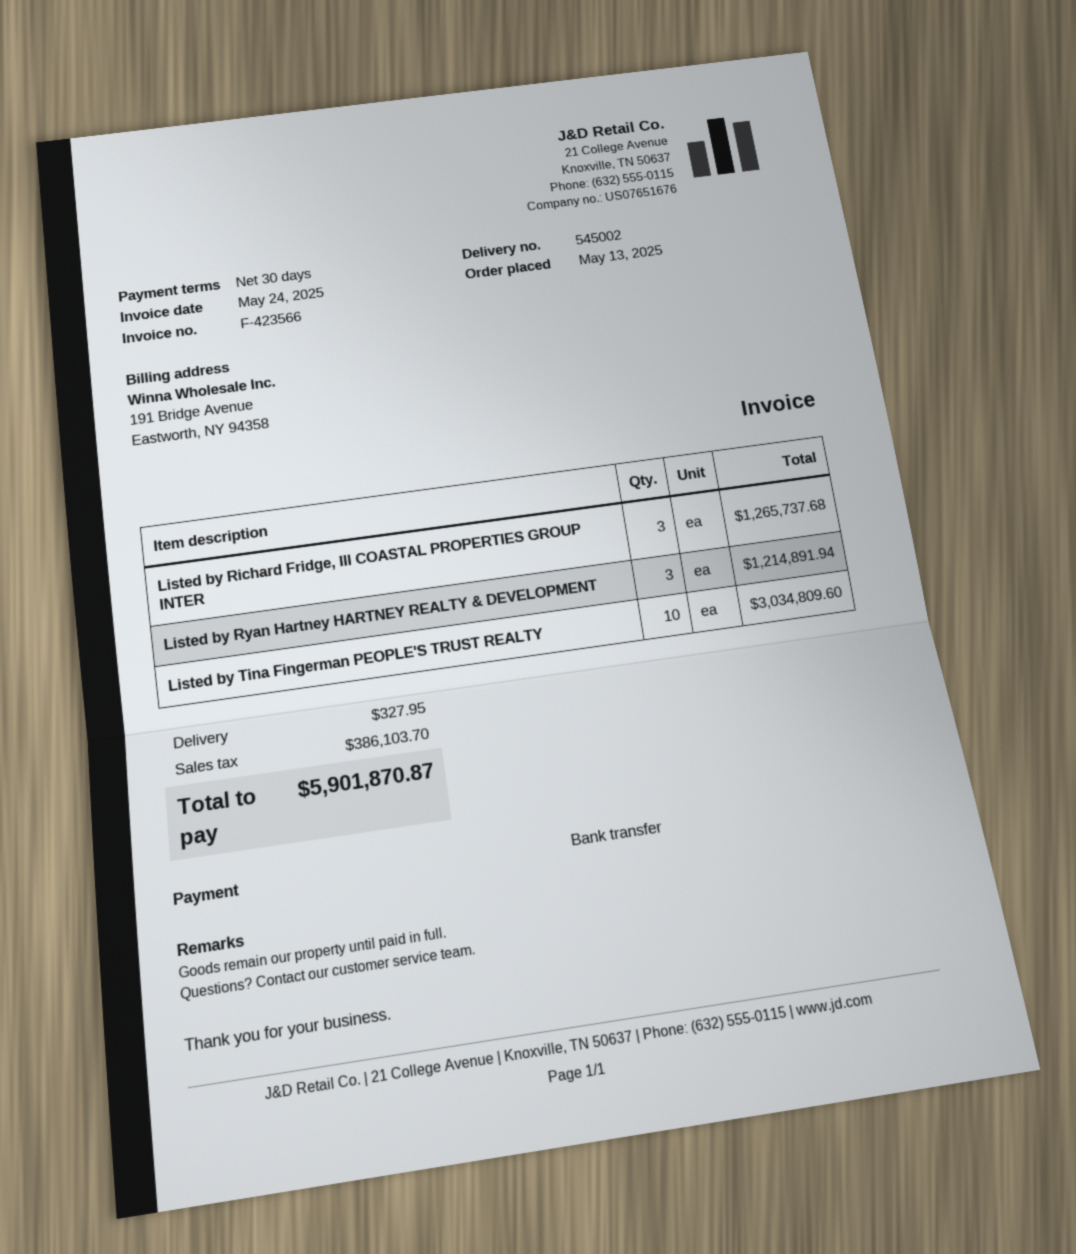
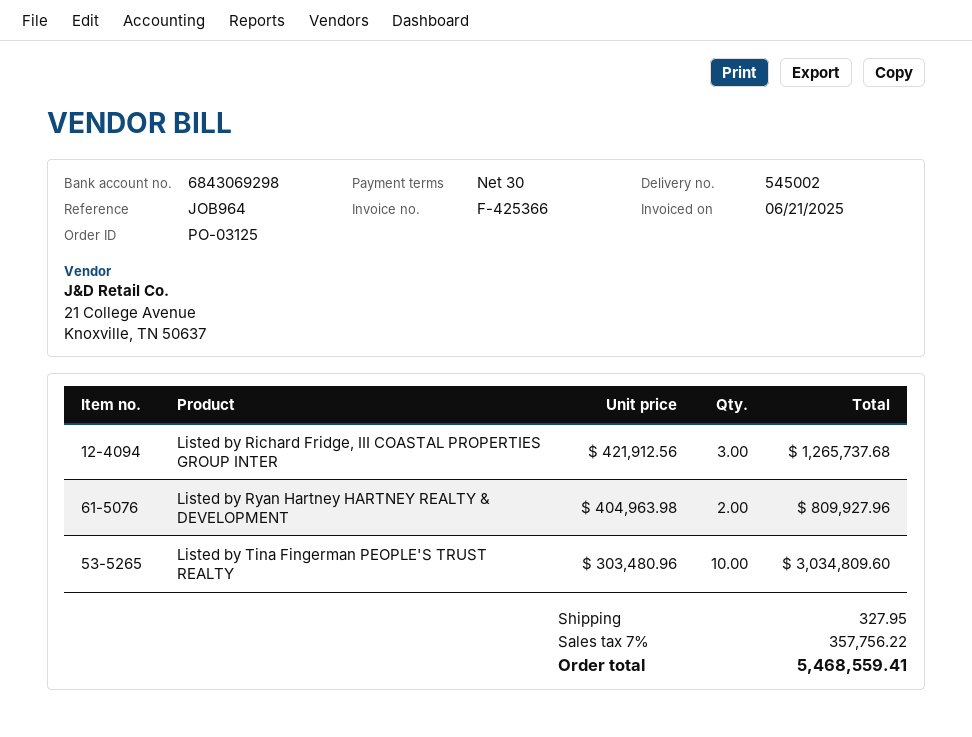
invoice number: F-423566 -> F-425366
invoice date: 2025-05-24 -> 2025-06-21
Listed by Ryan Hartney HARTNEY REALTY & DEVELOPMENT: 3 for 1214891.94 -> 2 for 809927.96
tax: 386103.70 -> 357756.22
total: 5901870.87 -> 5468559.41

